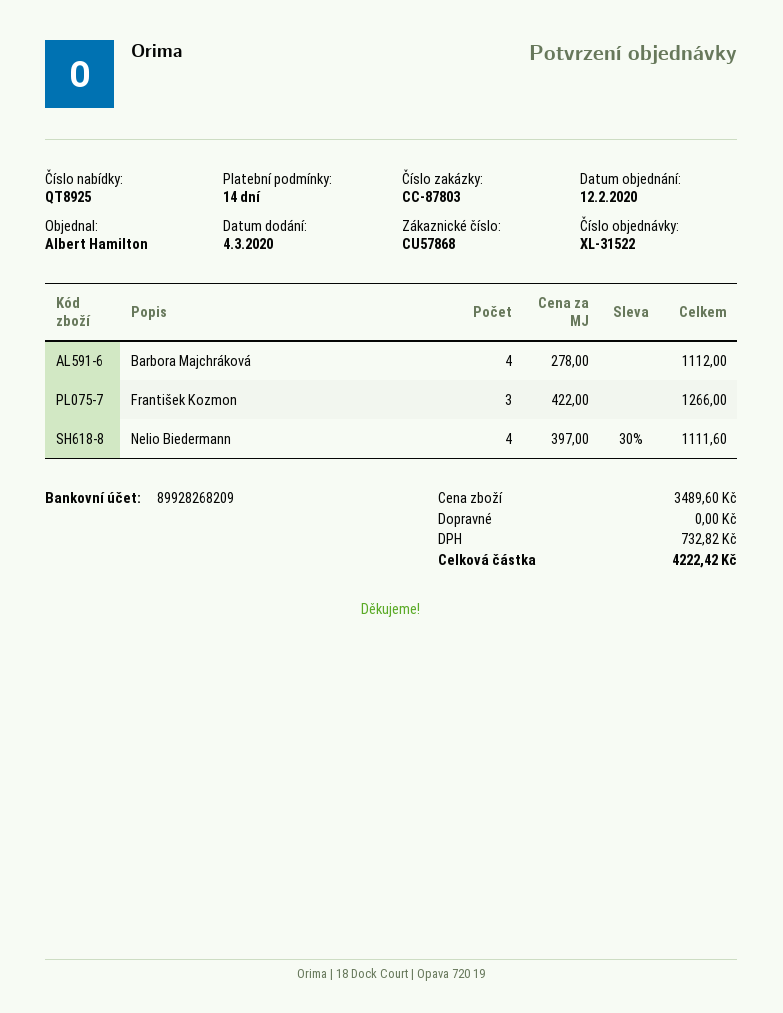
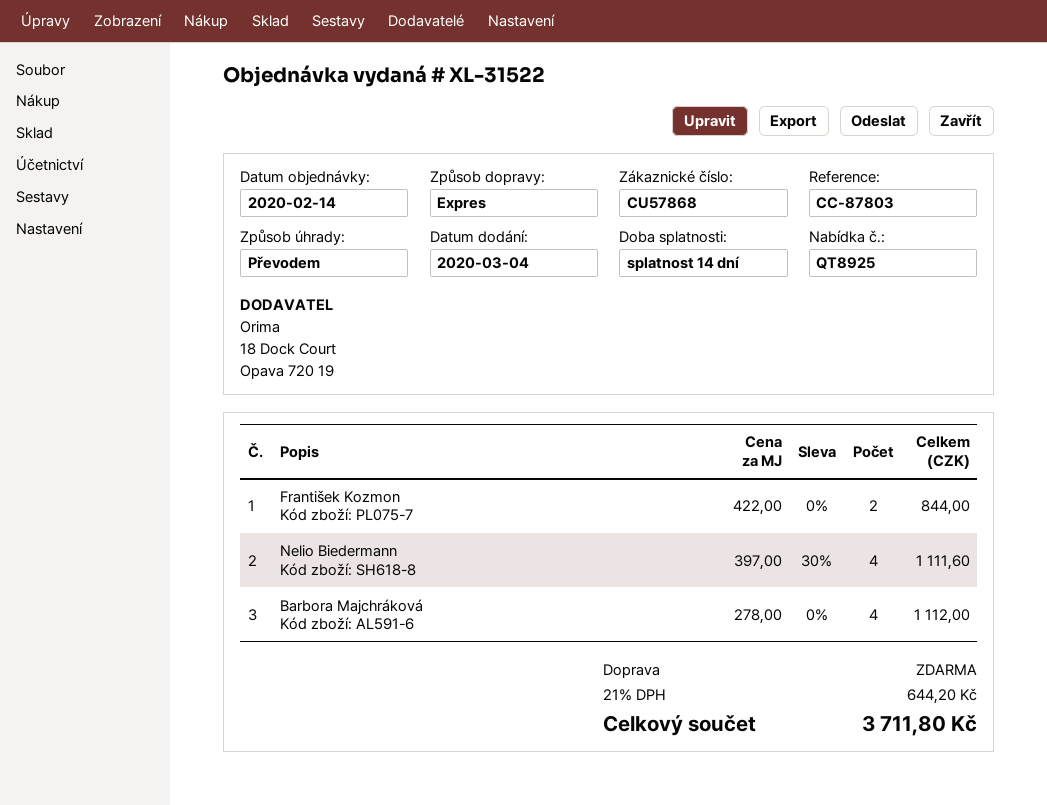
order date: 2020-02-12 -> 2020-02-14
František Kozmon: 3 x 422.00 = 1266.00 -> 2 x 422.00 = 844.00
tax: 732.82 -> 644.20
total: 4222.42 -> 3711.80

